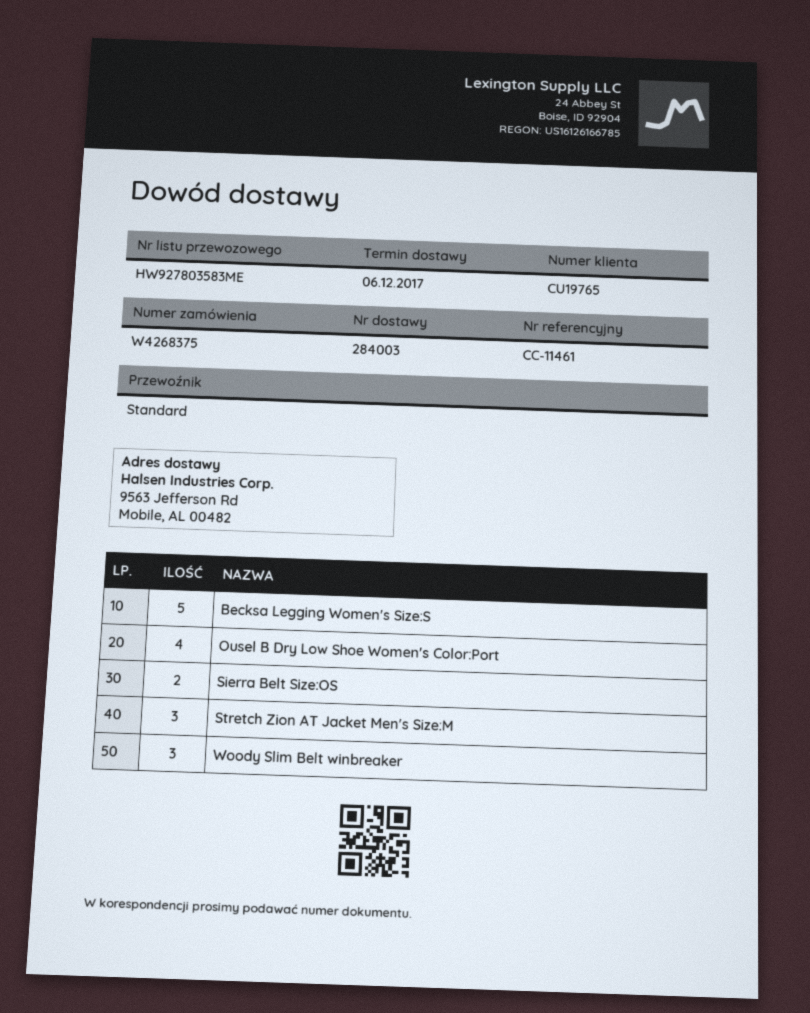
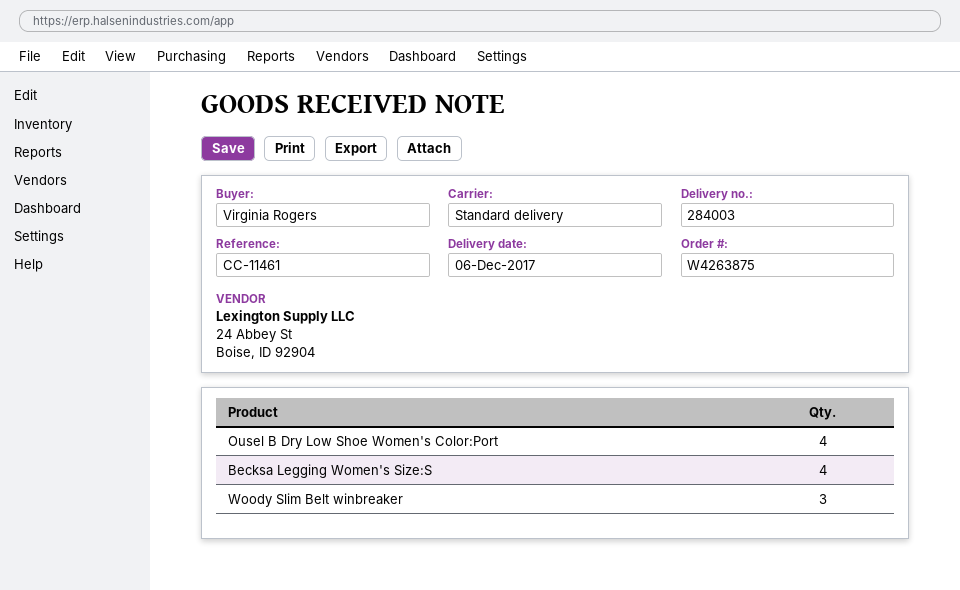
order number: W4268375 -> W4263875
Becksa Legging Women's Size:S: 5 -> 4
Sierra Belt Size:OS: 2 -> none
Stretch Zion AT Jacket Men's Size:M: 3 -> none

